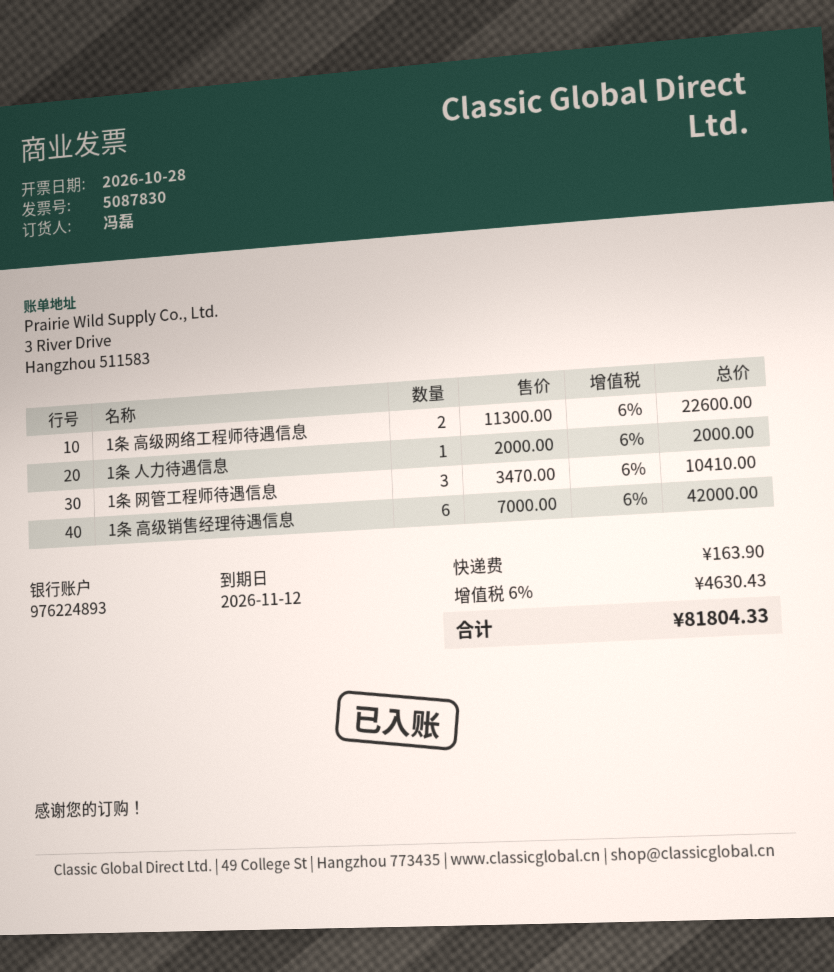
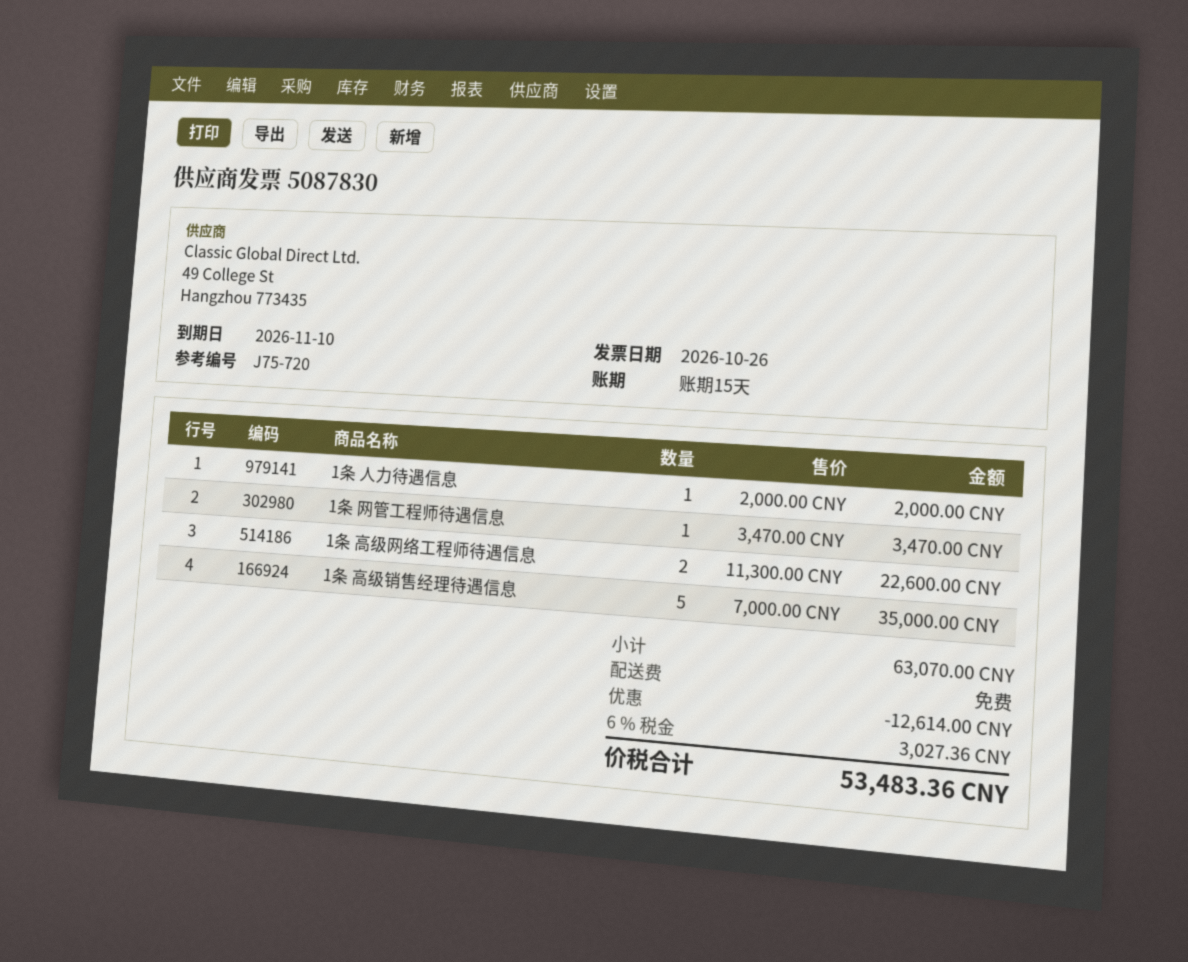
invoice date: 2026-10-28 -> 2026-10-26
due date: 2026-11-12 -> 2026-11-10
1条 网管工程师待遇信息: 3 x 3470.00 = 10410.00 -> 1 x 3470.00 = 3470.00
1条 高级销售经理待遇信息: 6 x 7000.00 = 42000.00 -> 5 x 7000.00 = 35000.00
discount: none -> 12614.00
shipping: 163.90 -> 0.00
tax: 6% = 4630.43 -> 6% = 3027.36
total: 81804.33 -> 53483.36

